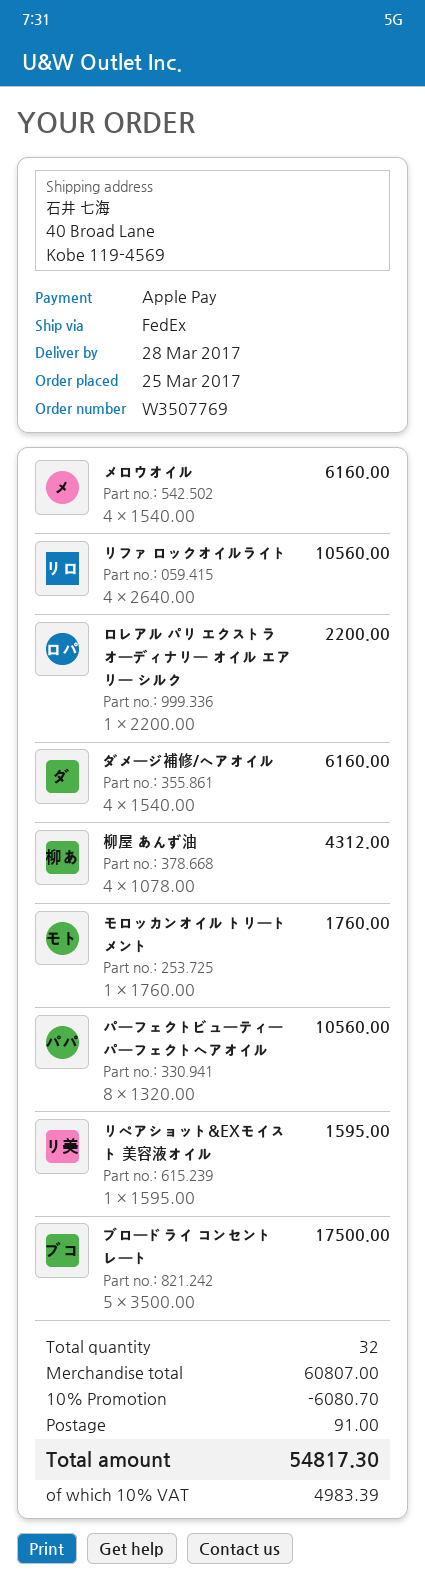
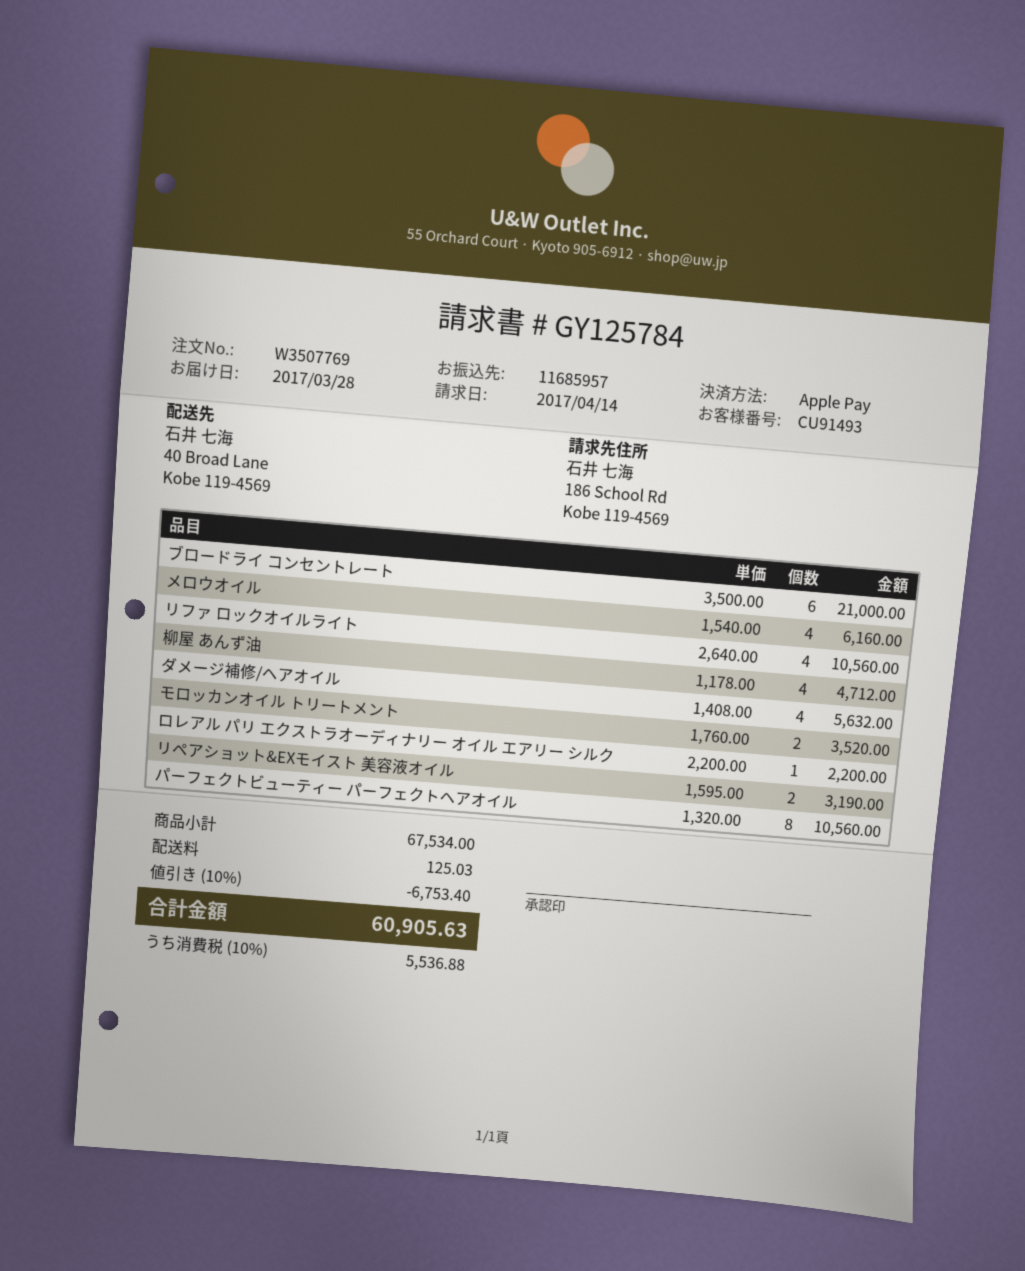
ダメージ補修/ヘアオイル: 4 x 1540.00 = 6160.00 -> 4 x 1408.00 = 5632.00
柳屋 あんず油: 4 x 1078.00 = 4312.00 -> 4 x 1178.00 = 4712.00
モロッカンオイル トリートメント: 1 x 1760.00 = 1760.00 -> 2 x 1760.00 = 3520.00
リペアショット&EXモイスト 美容液オイル: 1 x 1595.00 = 1595.00 -> 2 x 1595.00 = 3190.00
ブロードライ コンセントレート: 5 x 3500.00 = 17500.00 -> 6 x 3500.00 = 21000.00
subtotal: 60807.00 -> 67534.00
discount: 10% = 6080.70 -> 10% = 6753.40
shipping: 91.00 -> 125.03
tax: 10% = 4983.39 -> 10% = 5536.88
total: 54817.30 -> 60905.63

